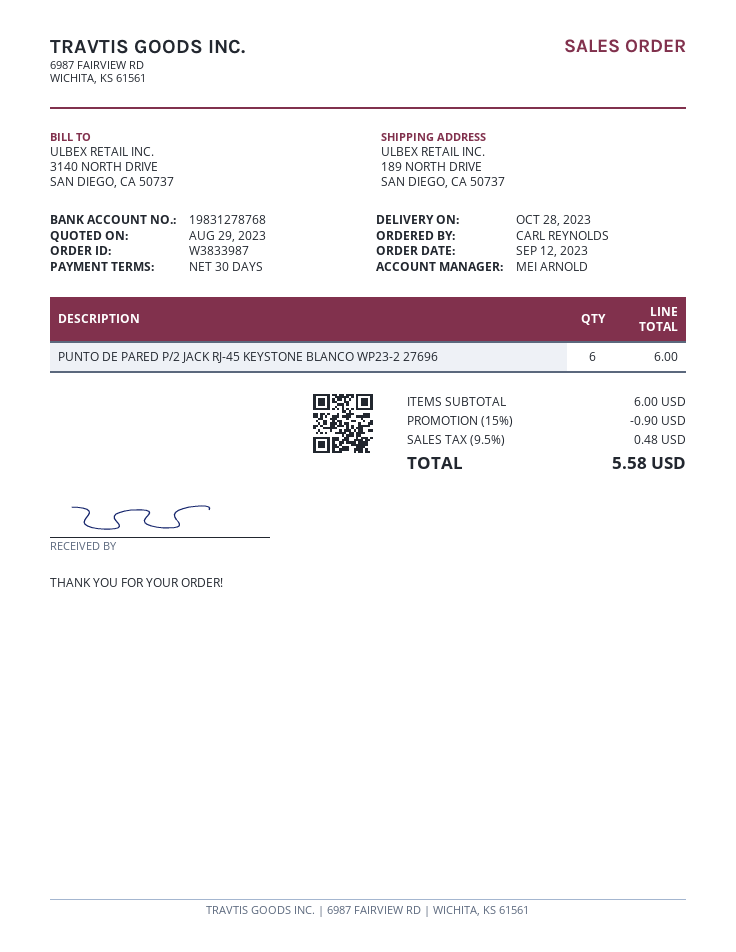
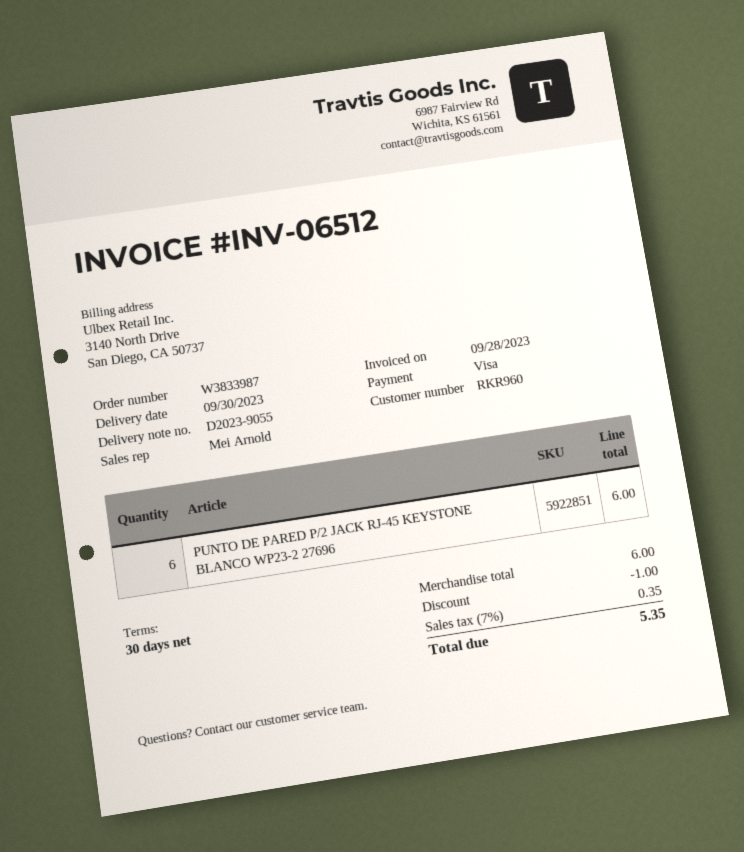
delivery date: 2023-10-28 -> 2023-09-30
discount: 0.90 -> 1.00
tax: 9.5% = 0.48 -> 7% = 0.35
total: 5.58 -> 5.35

